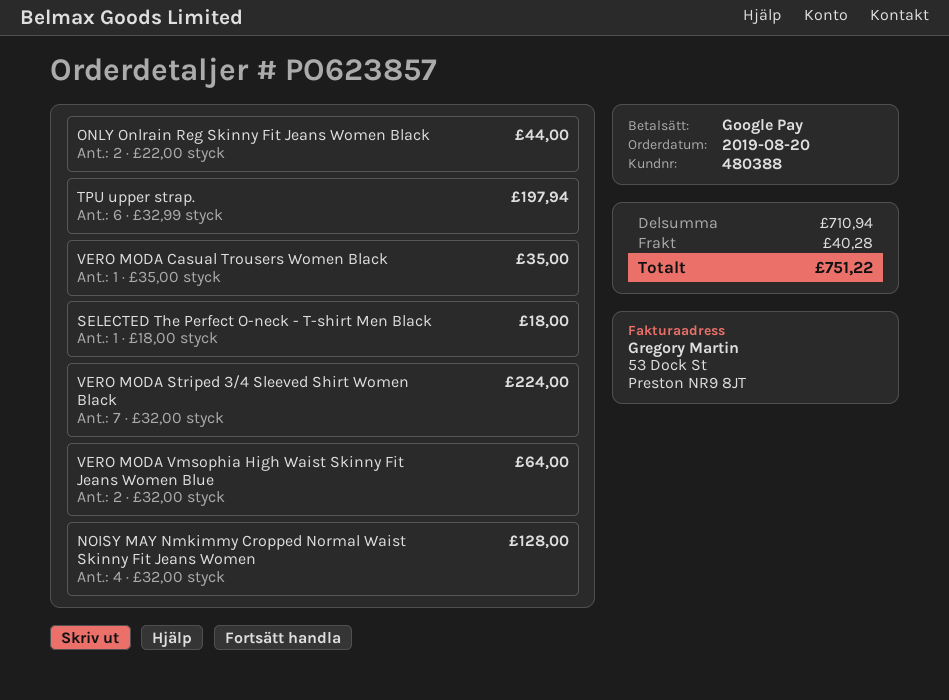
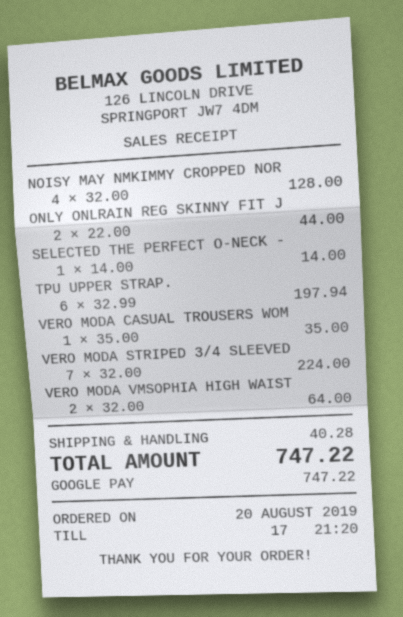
SELECTED The Perfect O-neck - T-shirt Men Black: 1 x 18.00 = 18.00 -> 1 x 14.00 = 14.00
total: 751.22 -> 747.22

